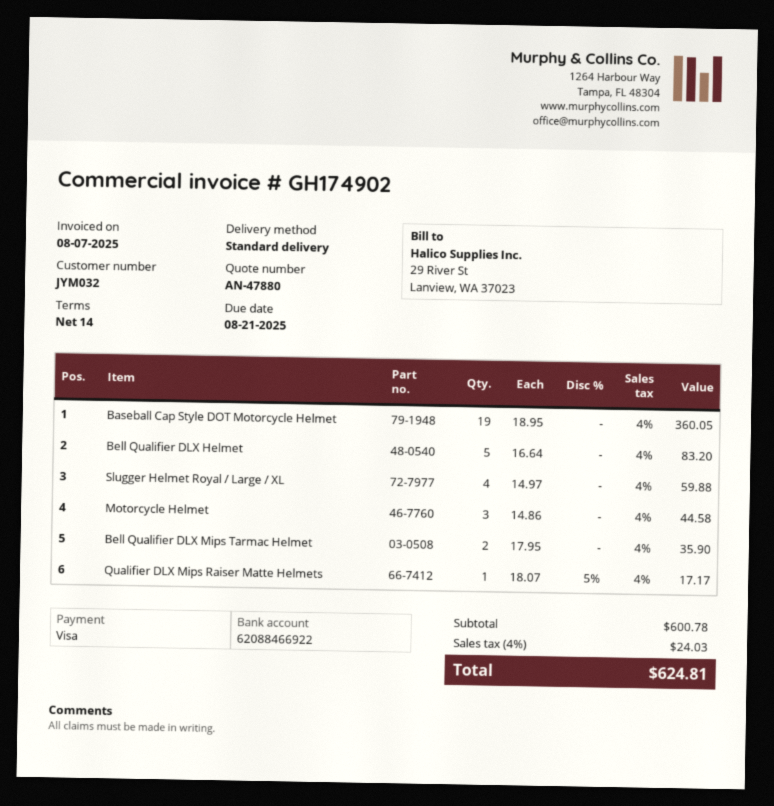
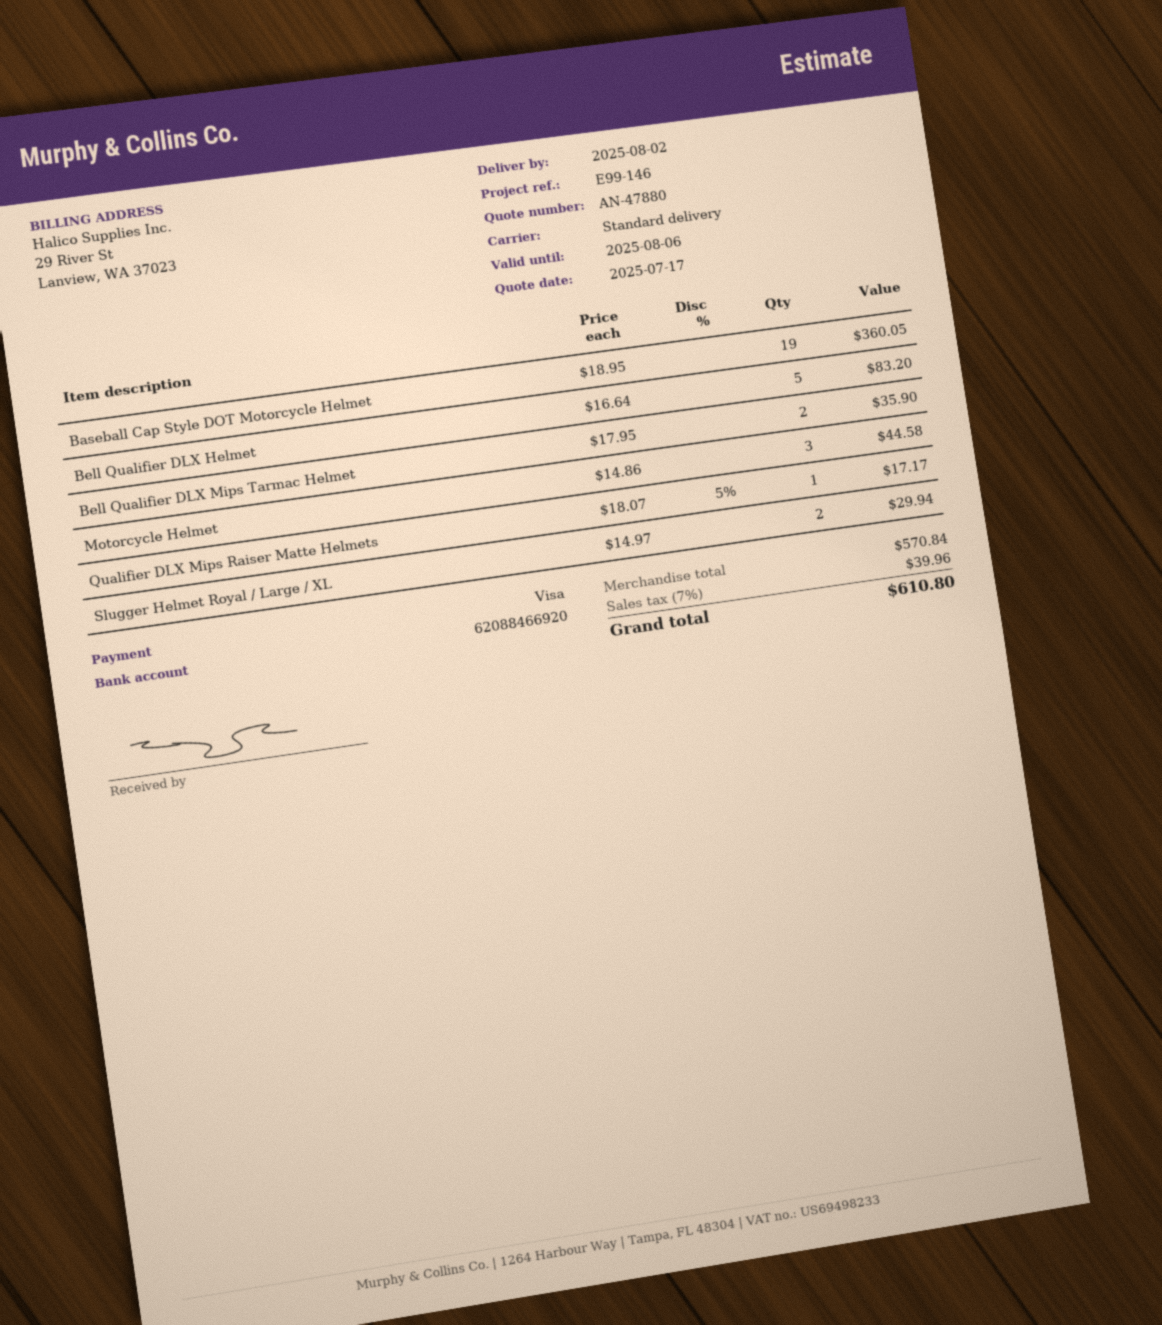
bank account: 62088466922 -> 62088466920
Slugger Helmet Royal / Large / XL: 4 x 14.97 = 59.88 -> 2 x 14.97 = 29.94
subtotal: 600.78 -> 570.84
tax: 4% = 24.03 -> 7% = 39.96
total: 624.81 -> 610.80

